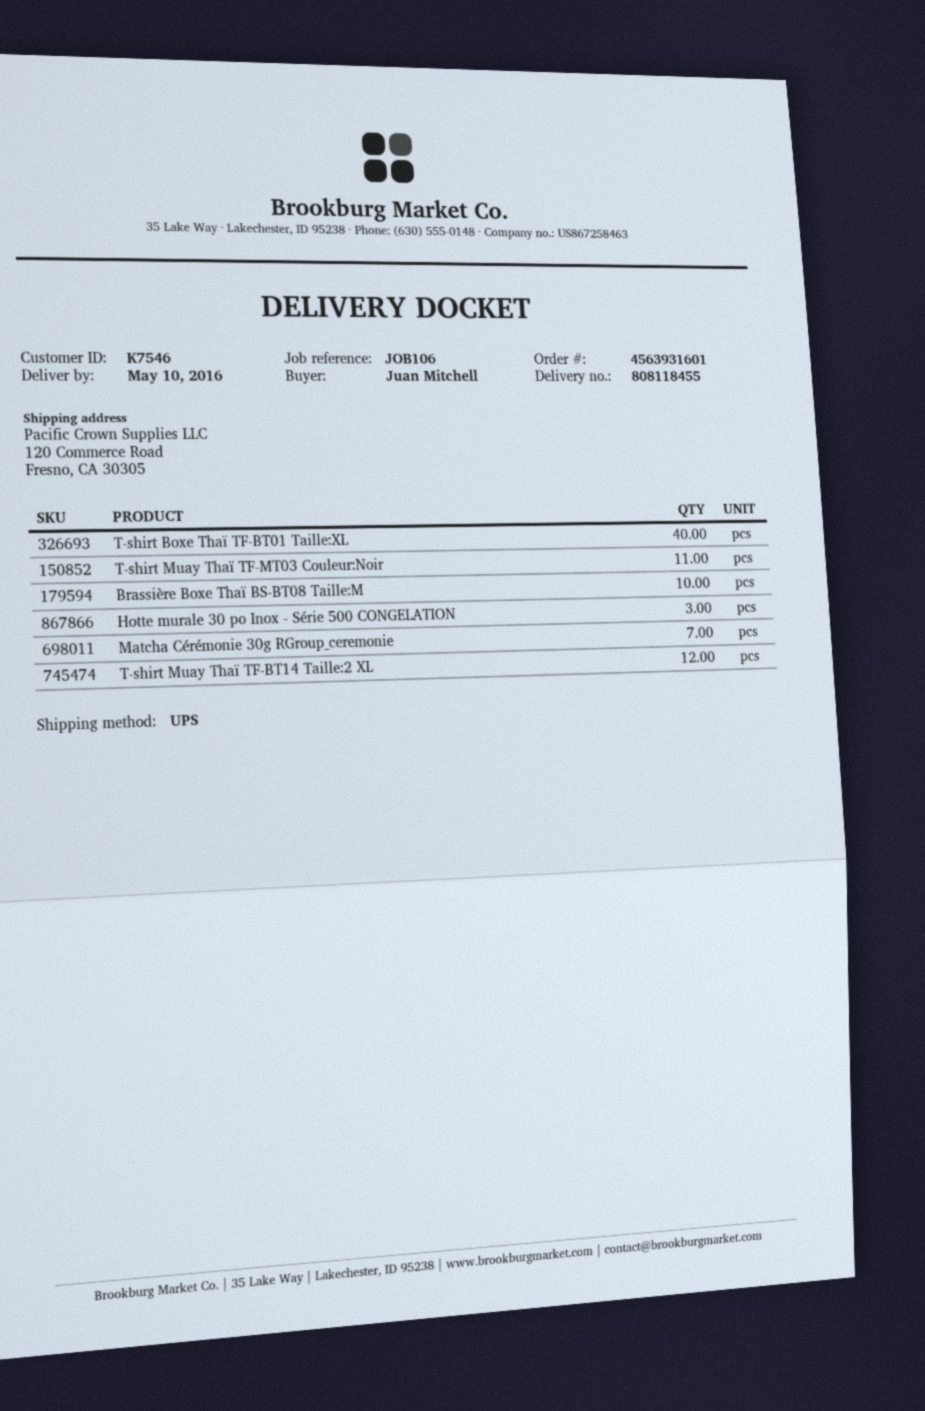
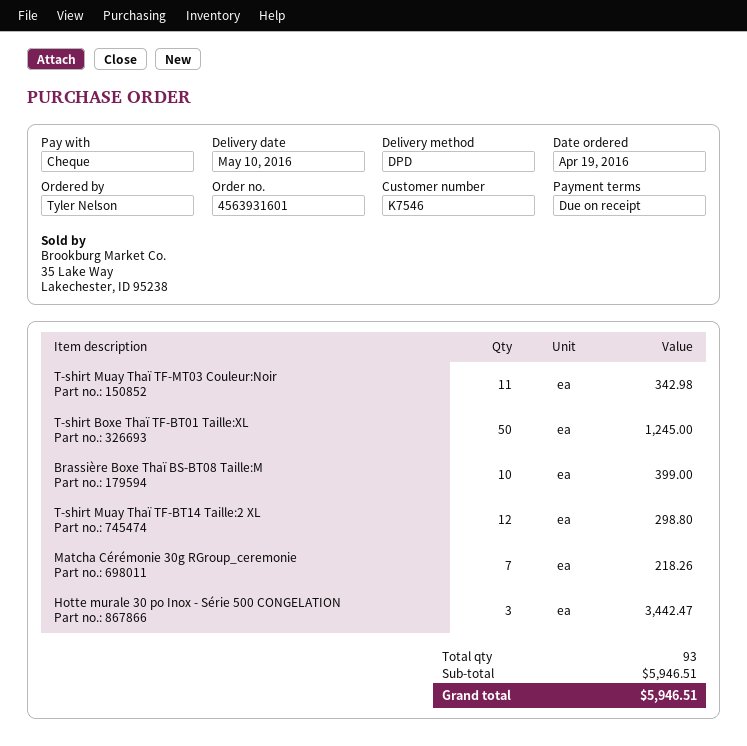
ordered by: Juan Mitchell -> Tyler Nelson
shipping method: UPS -> DPD
T-shirt Boxe Thaï TF-BT01 Taille:XL: 40 -> 50

